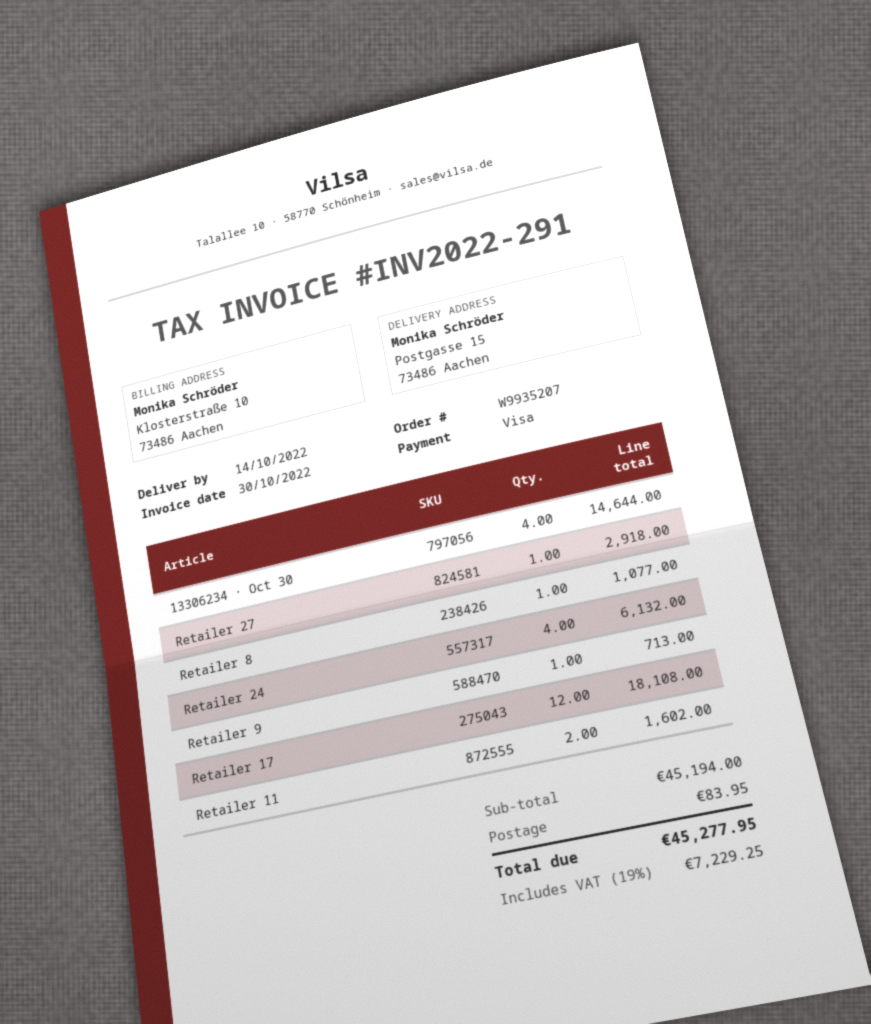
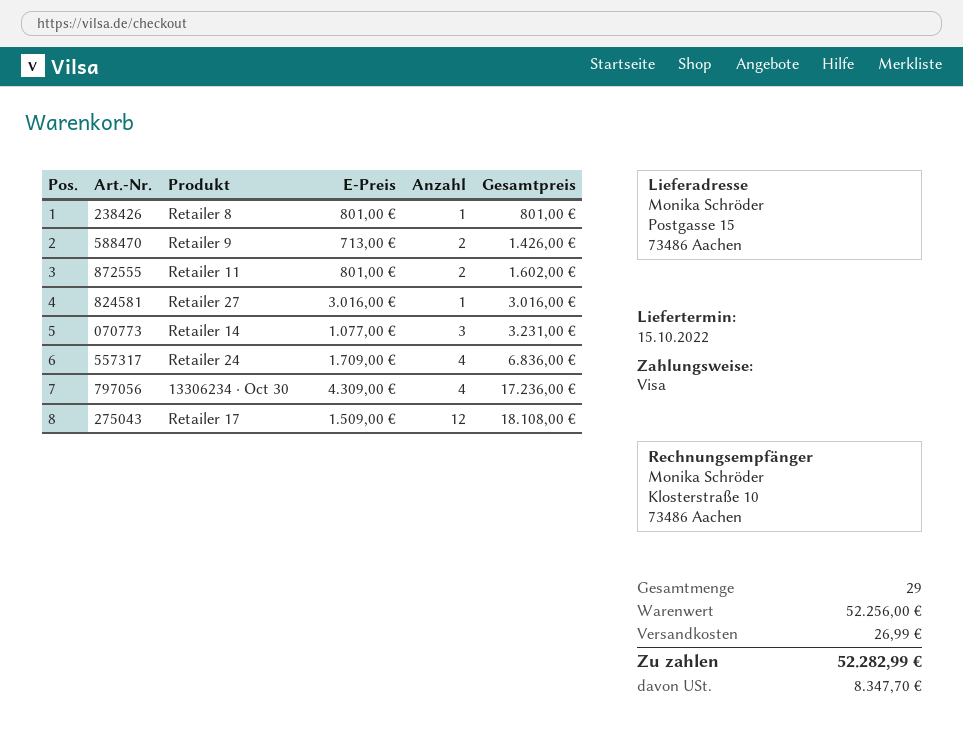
delivery date: 2022-10-14 -> 2022-10-15
13306234 · Oct 30: 4 for 14644.00 -> 4 for 17236.00
Retailer 27: 1 for 2918.00 -> 1 for 3016.00
Retailer 8: 1 for 1077.00 -> 1 for 801.00
Retailer 24: 4 for 6132.00 -> 4 for 6836.00
Retailer 9: 1 for 713.00 -> 2 for 1426.00
Retailer 14: none -> 3 for 3231.00
subtotal: 45194.00 -> 52256.00
shipping: 83.95 -> 26.99
tax: 7229.25 -> 8347.70
total: 45277.95 -> 52282.99

